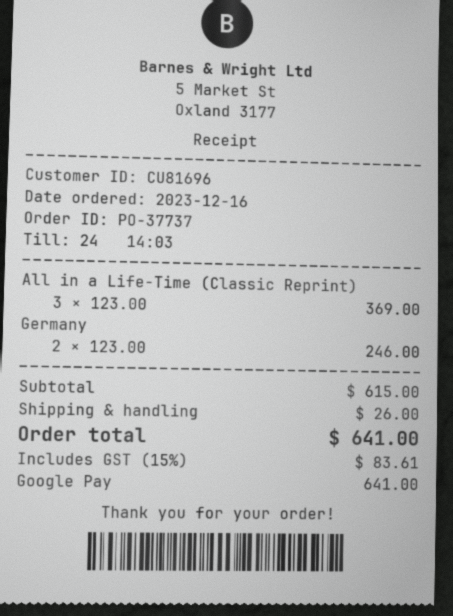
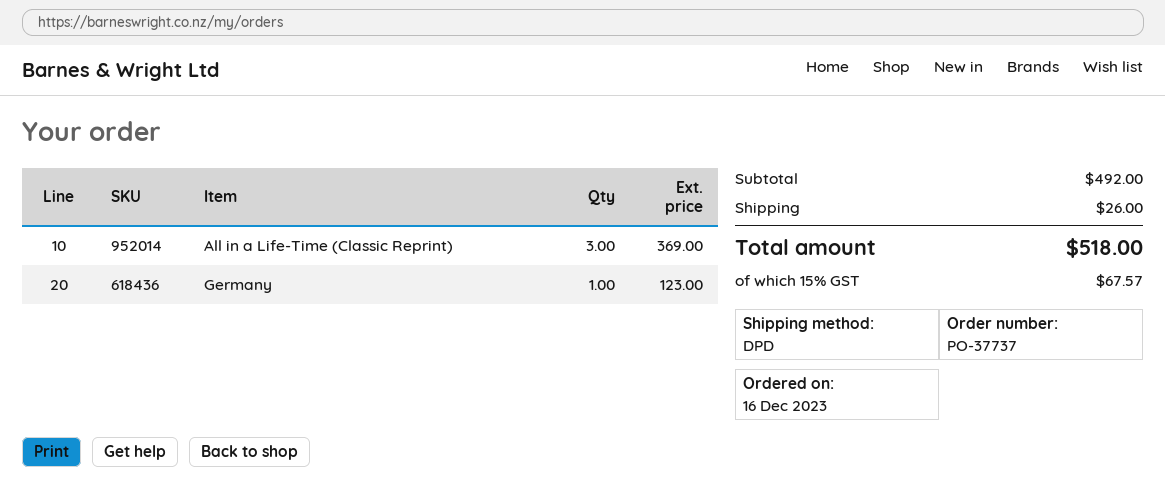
Germany: 2 for 246.00 -> 1 for 123.00
subtotal: 615.00 -> 492.00
tax: 15% = 83.61 -> 15% = 67.57
total: 641.00 -> 518.00

